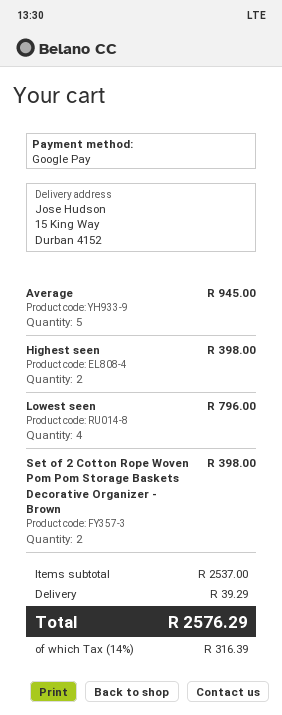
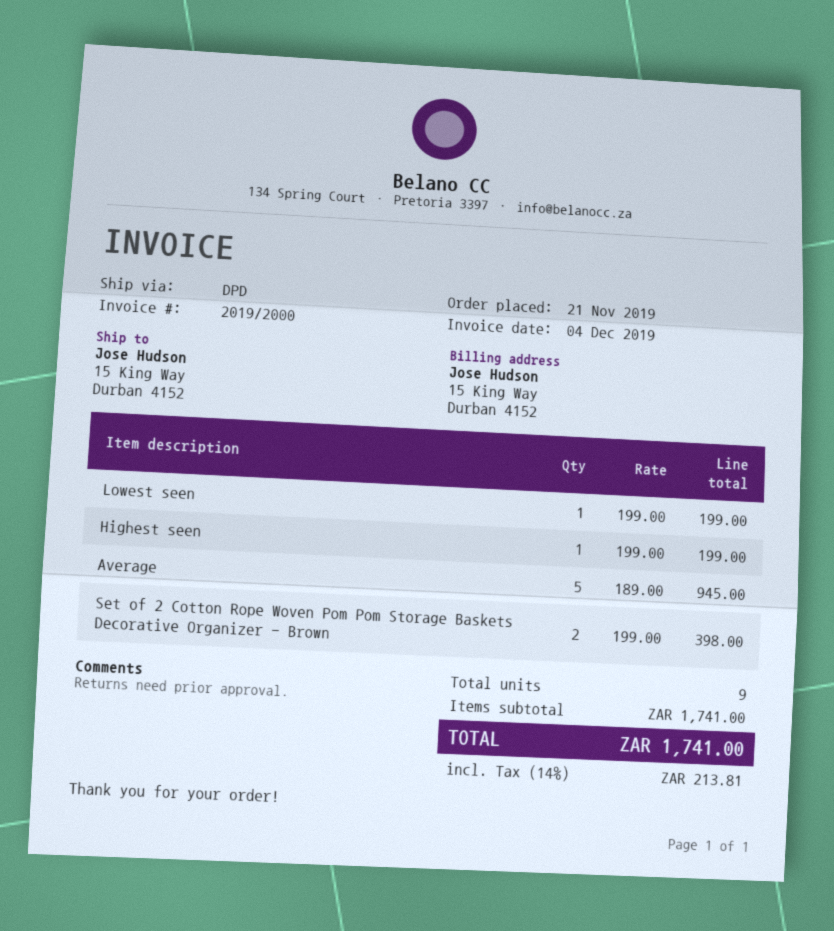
Highest seen: 2 for 398.00 -> 1 for 199.00
Lowest seen: 4 for 796.00 -> 1 for 199.00
subtotal: 2537.00 -> 1741.00
shipping: 39.29 -> none
tax: 14% = 316.39 -> 14% = 213.81
total: 2576.29 -> 1741.00

